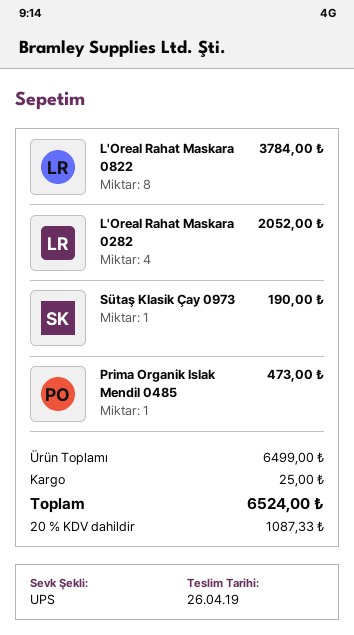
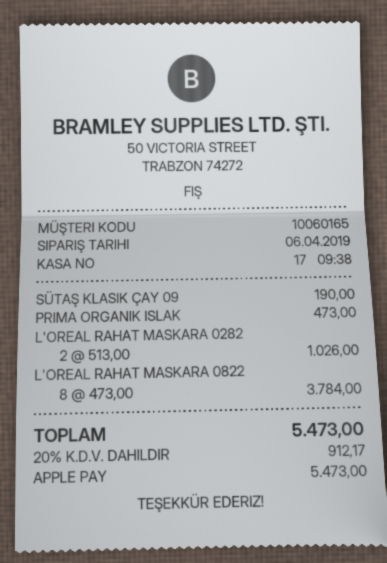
L'Oreal Rahat Maskara 0282: 4 for 2052.00 -> 2 for 1026.00
shipping: 25.00 -> none
tax: 20% = 1087.33 -> 20% = 912.17
total: 6524.00 -> 5473.00

